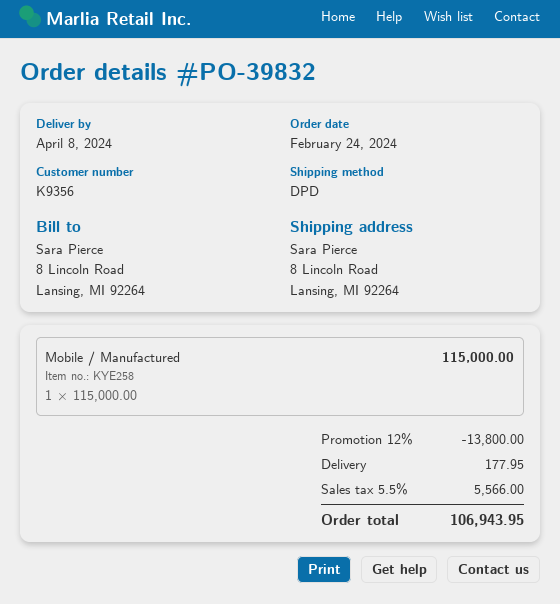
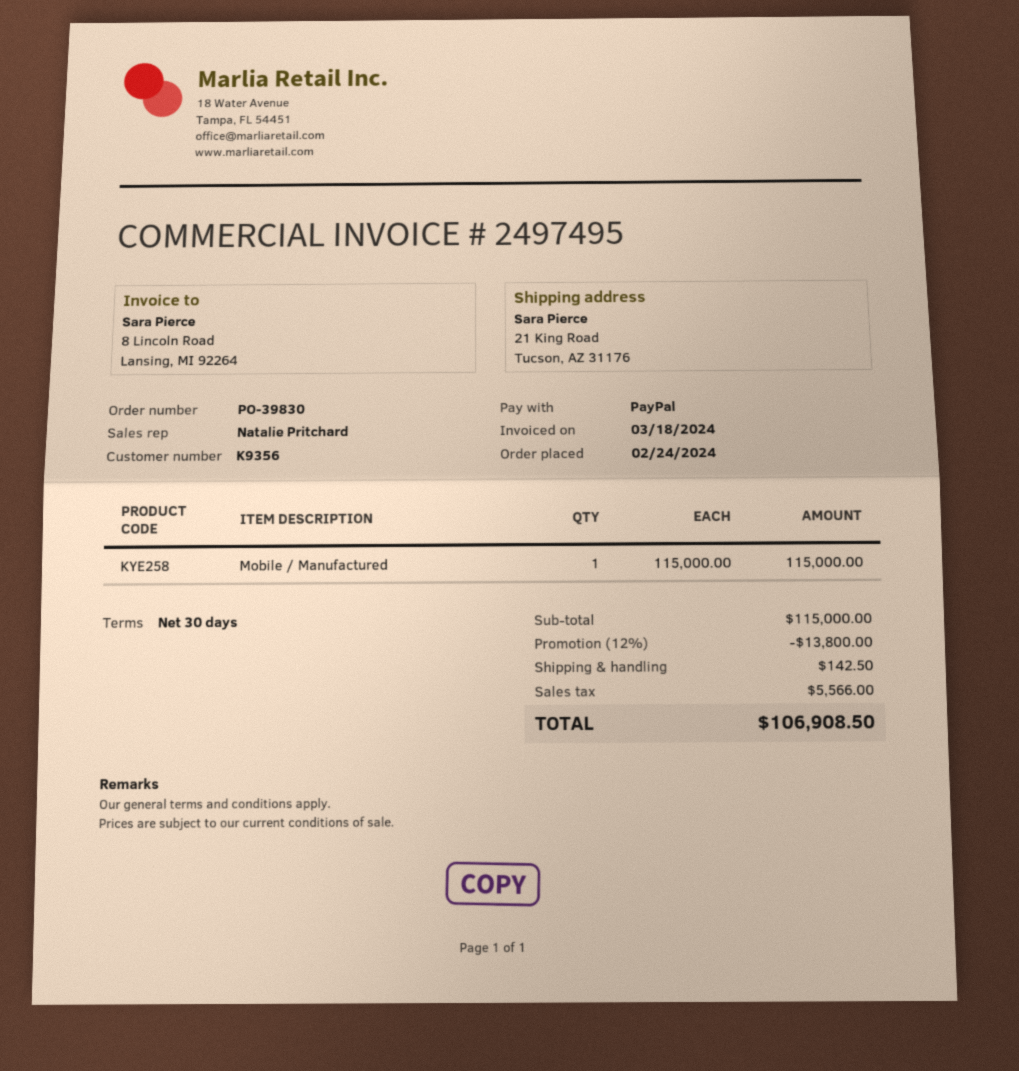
order number: PO-39832 -> PO-39830
ship to: 8 Lincoln Road, Lansing, MI 92264 -> 21 King Road, Tucson, AZ 31176
shipping: 177.95 -> 142.50
total: 106943.95 -> 106908.50

